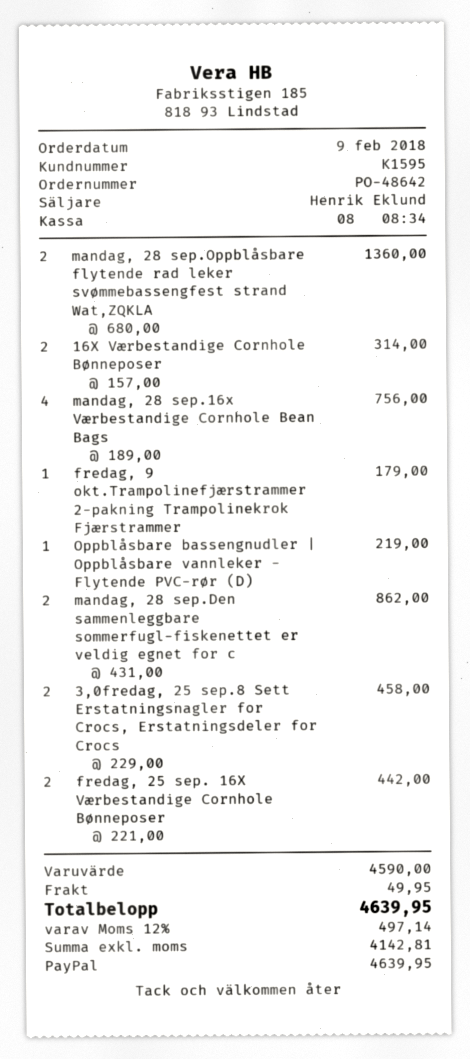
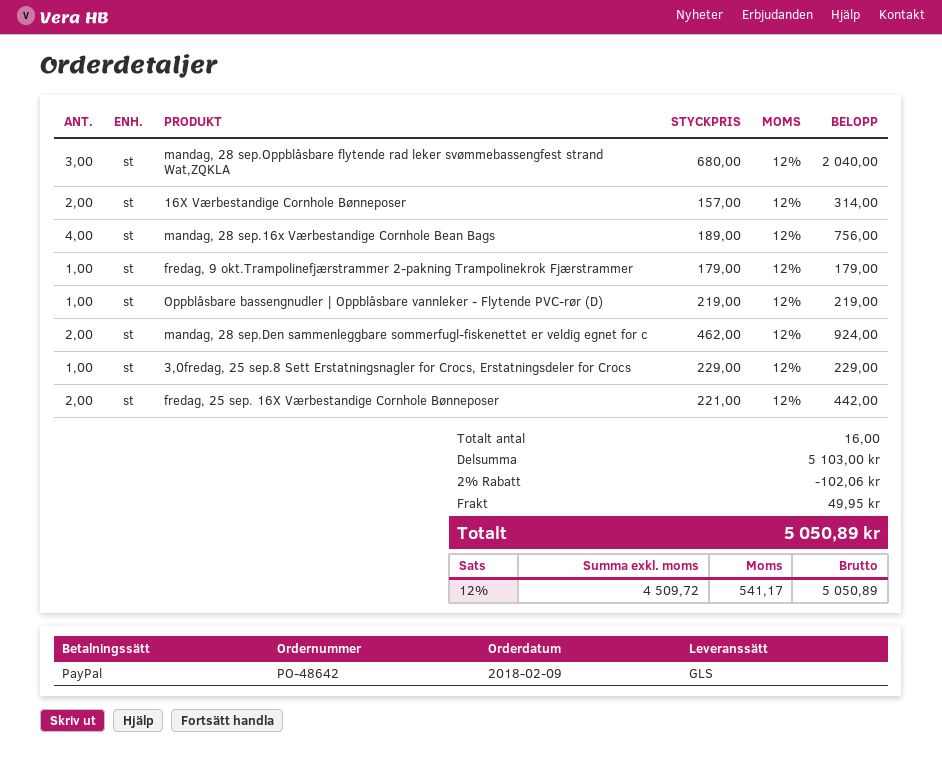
mandag, 28 sep.Oppblåsbare flytende rad leker svømmebassengfest strand Wat,ZQKLA: 2 x 680.00 = 1360.00 -> 3 x 680.00 = 2040.00
mandag, 28 sep.Den sammenleggbare sommerfugl-fiskenettet er veldig egnet for c: 2 x 431.00 = 862.00 -> 2 x 462.00 = 924.00
3,0fredag, 25 sep.8 Sett Erstatningsnagler for Crocs, Erstatningsdeler for Crocs: 2 x 229.00 = 458.00 -> 1 x 229.00 = 229.00
subtotal: 4590.00 -> 5103.00
discount: none -> 2% = 102.06
net: 4142.81 -> 4509.72
tax: 12% = 497.14 -> 12% = 541.17
total: 4639.95 -> 5050.89

